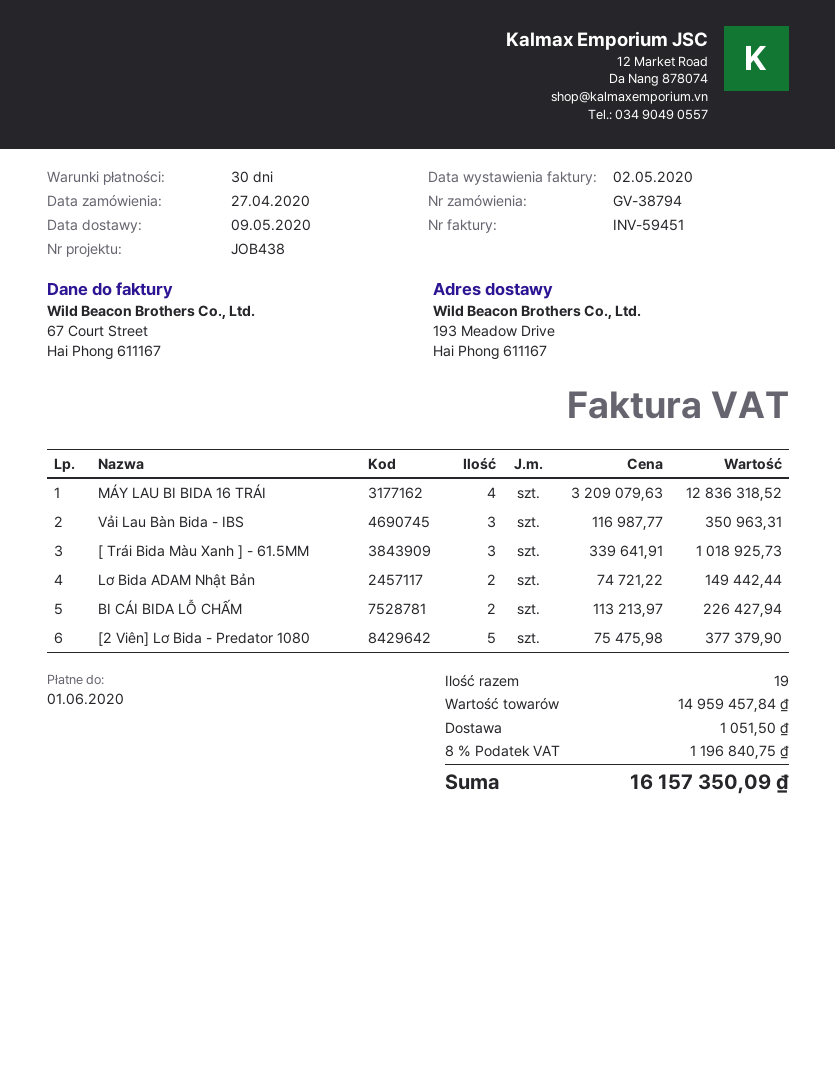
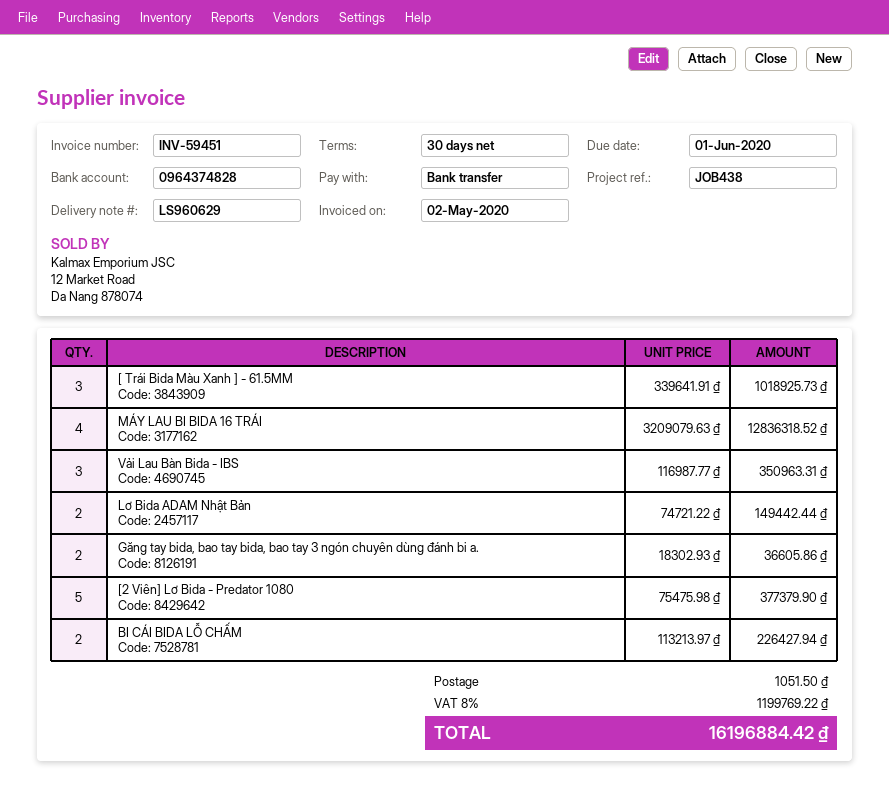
Găng tay bida, bao tay bida, bao tay 3 ngón chuyên dùng đánh bi a.: none -> 2 x 18302.93 = 36605.86
tax: 8% = 1196840.75 -> 8% = 1199769.22
total: 16157350.09 -> 16196884.42

